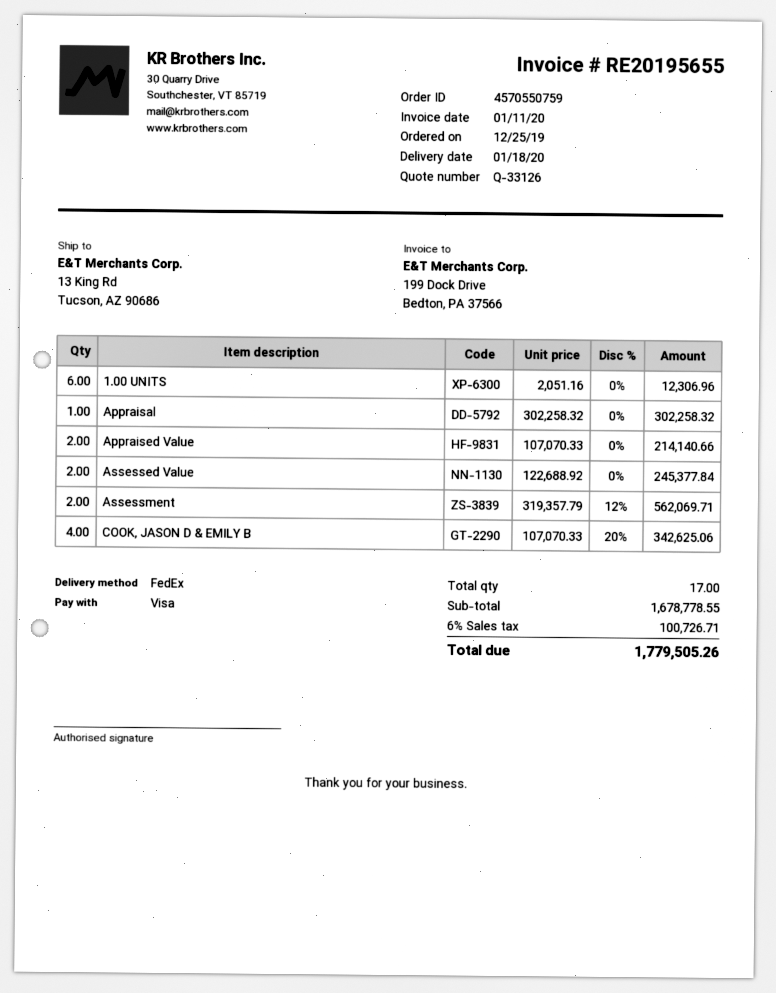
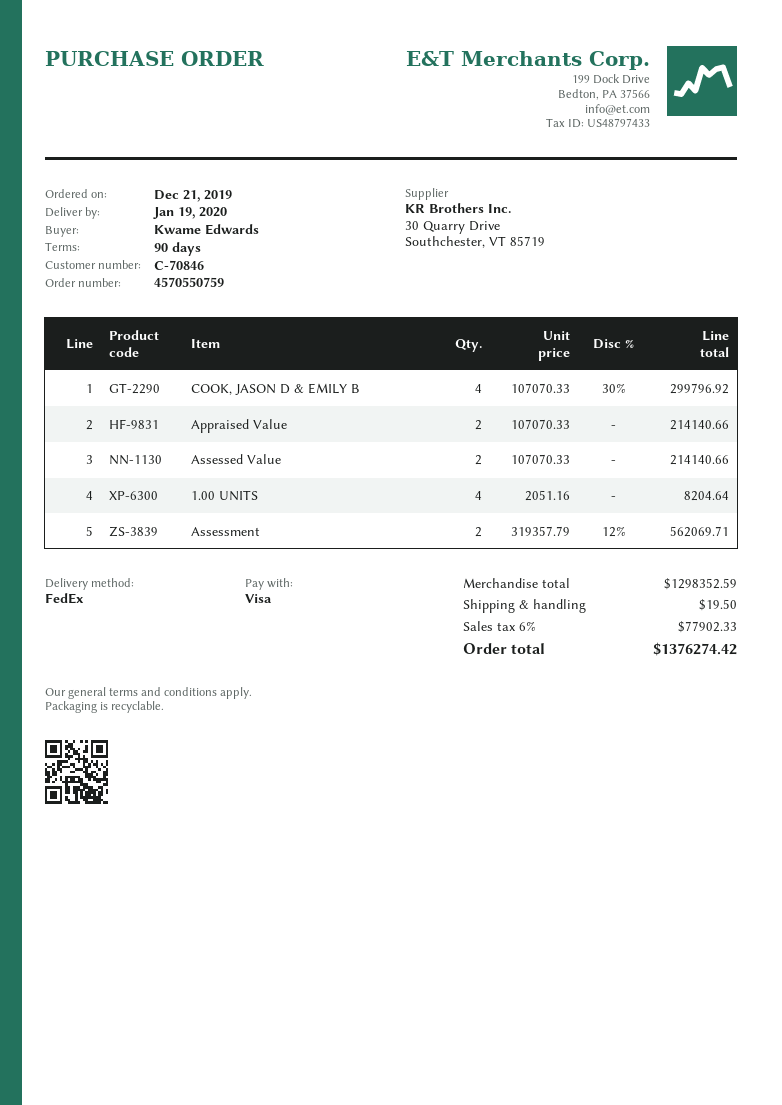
order date: 2019-12-25 -> 2019-12-21
delivery date: 2020-01-18 -> 2020-01-19
1.00 UNITS: 6 x 2051.16 = 12306.96 -> 4 x 2051.16 = 8204.64
Appraisal: 1 x 302258.32 = 302258.32 -> none
Assessed Value: 2 x 122688.92 = 245377.84 -> 2 x 107070.33 = 214140.66
COOK, JASON D & EMILY B: 4 x 107070.33 - 20% = 342625.06 -> 4 x 107070.33 - 30% = 299796.92
subtotal: 1678778.55 -> 1298352.59
shipping: none -> 19.50
tax: 6% = 100726.71 -> 6% = 77902.33
total: 1779505.26 -> 1376274.42

